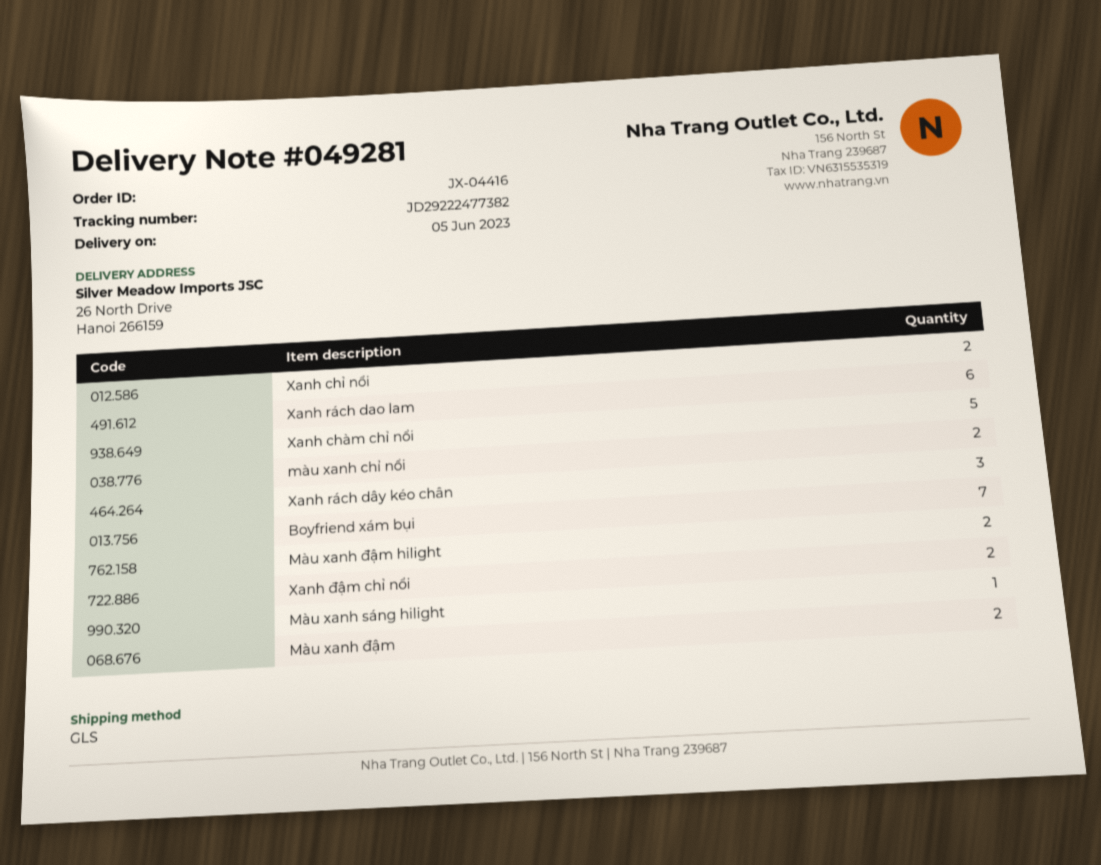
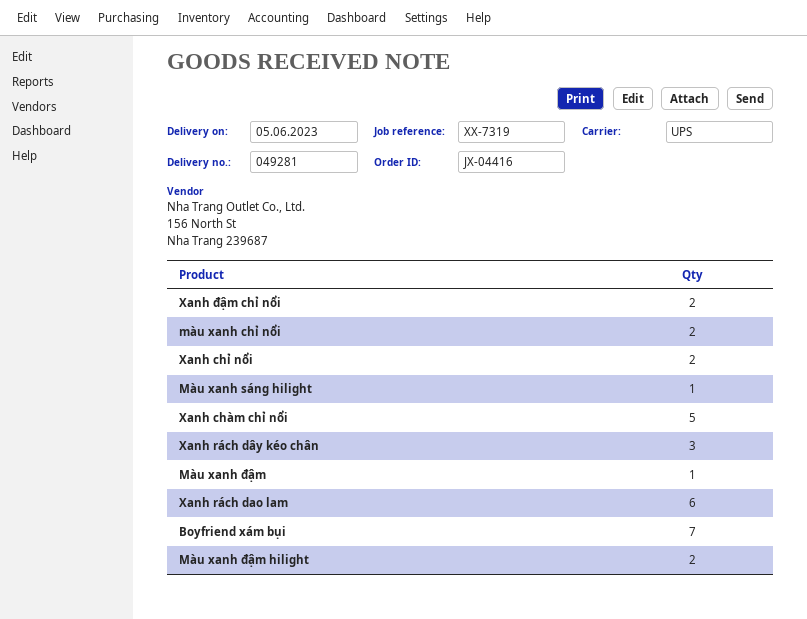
shipping method: GLS -> UPS
Màu xanh đậm: 2 -> 1

